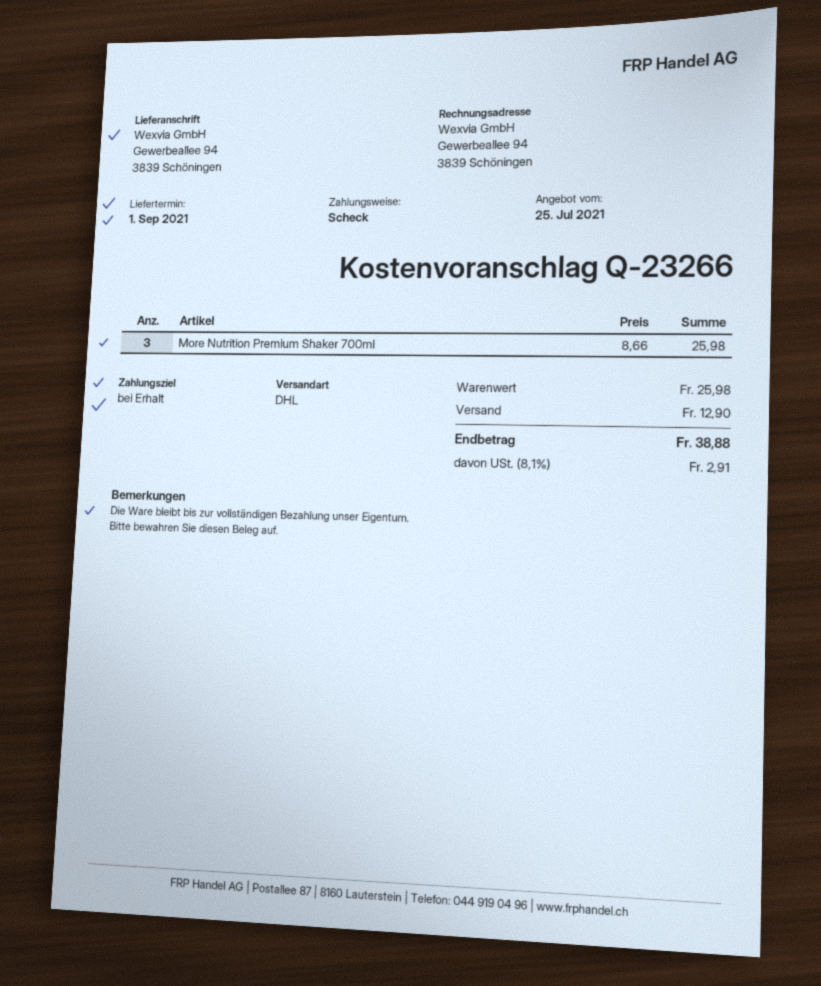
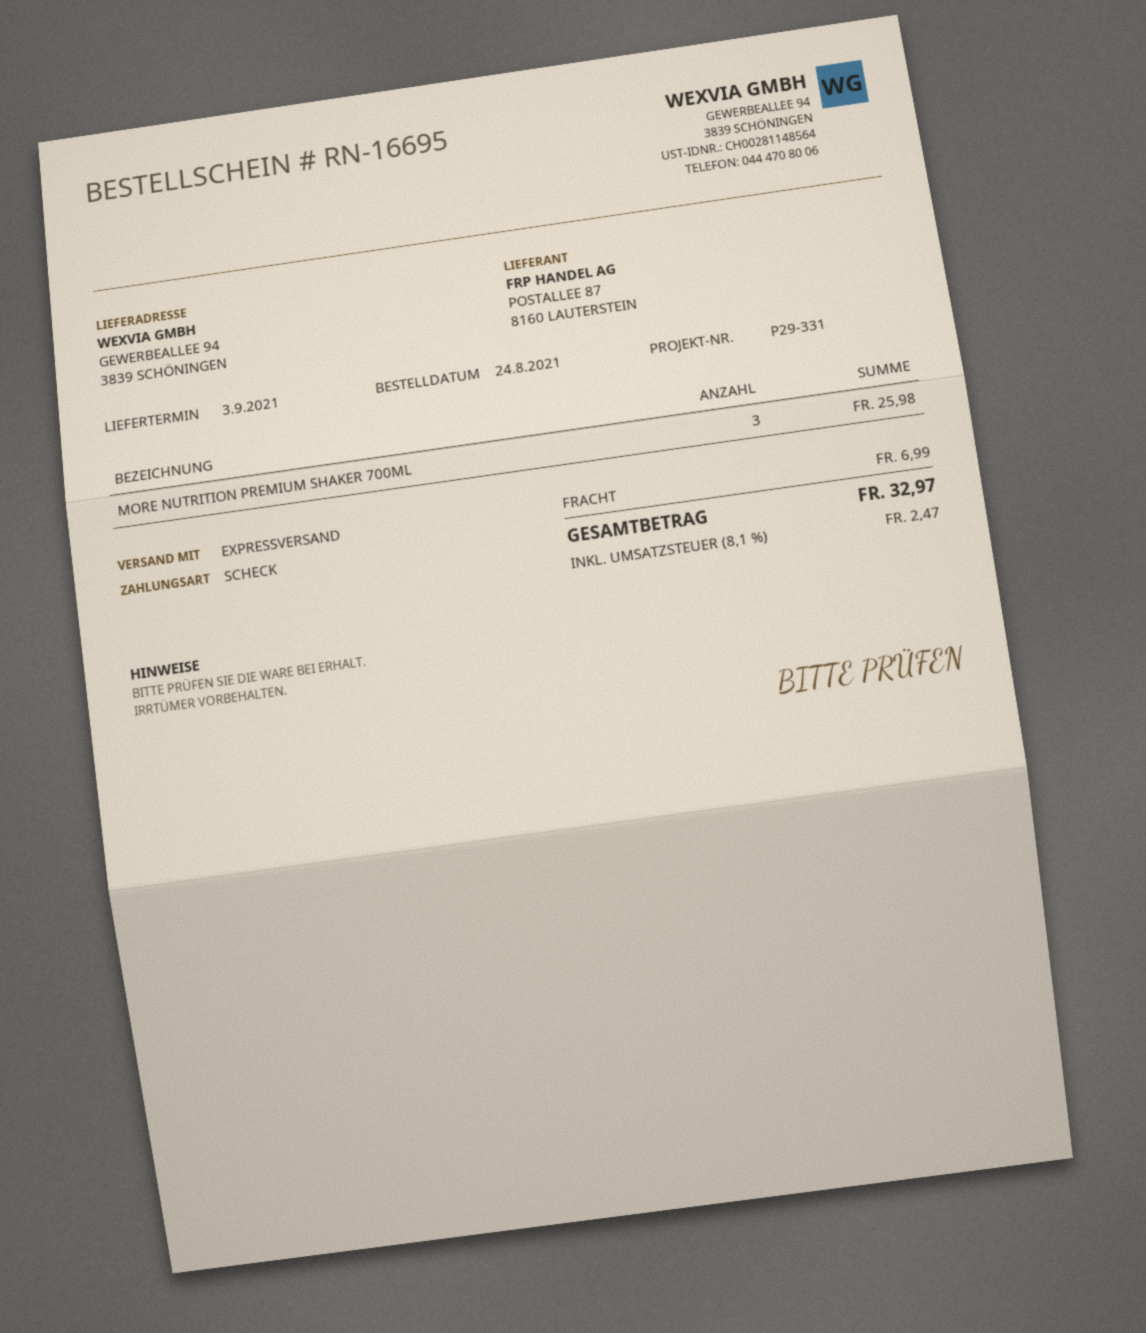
delivery date: 2021-09-01 -> 2021-09-03
shipping method: DHL -> express
shipping: 12.90 -> 6.99
tax: 8.1% = 2.91 -> 8.1% = 2.47
total: 38.88 -> 32.97

